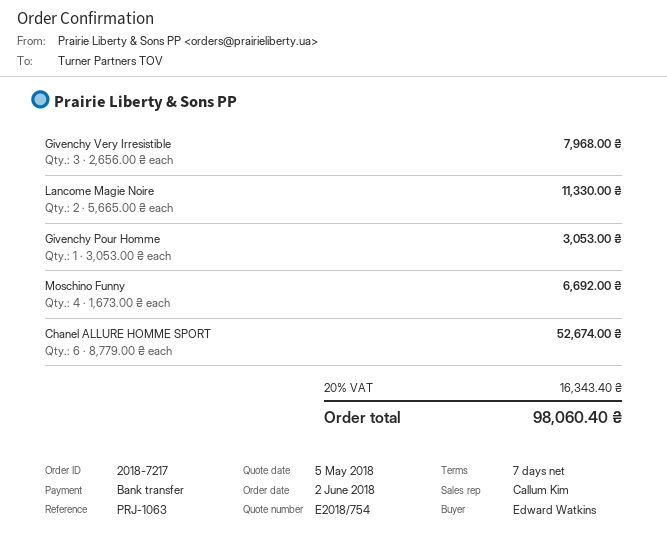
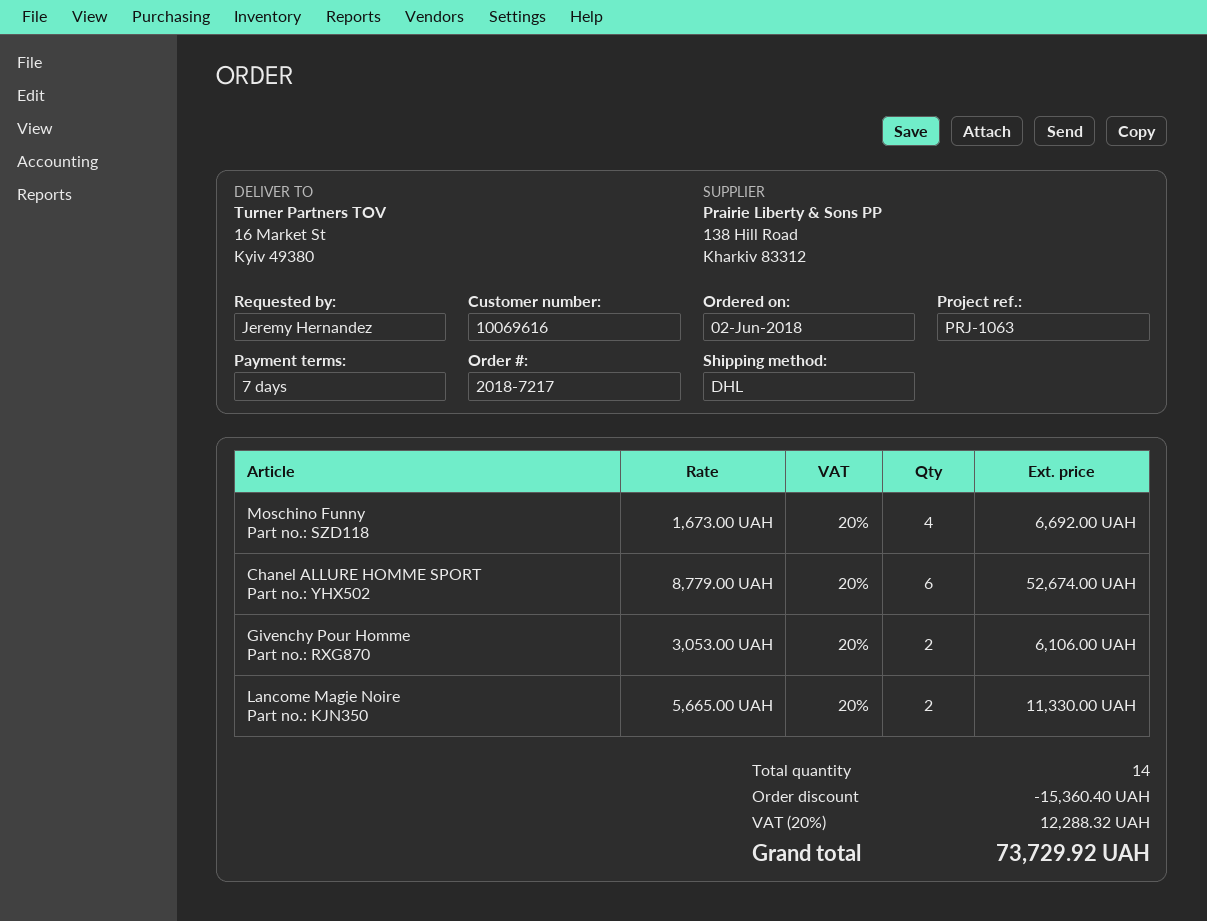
ordered by: Edward Watkins -> Jeremy Hernandez
Givenchy Very Irresistible: 3 x 2656.00 = 7968.00 -> none
Givenchy Pour Homme: 1 x 3053.00 = 3053.00 -> 2 x 3053.00 = 6106.00
discount: none -> 15360.40
tax: 20% = 16343.40 -> 20% = 12288.32
total: 98060.40 -> 73729.92

